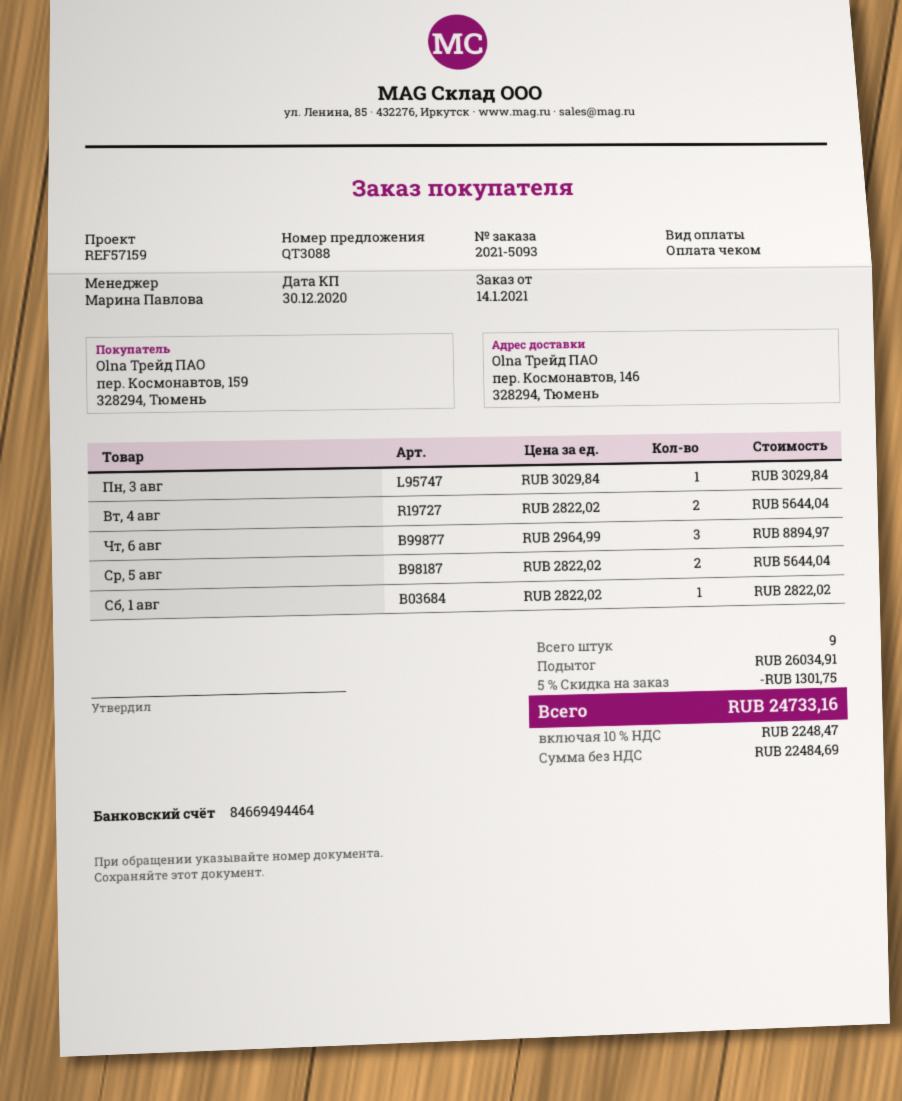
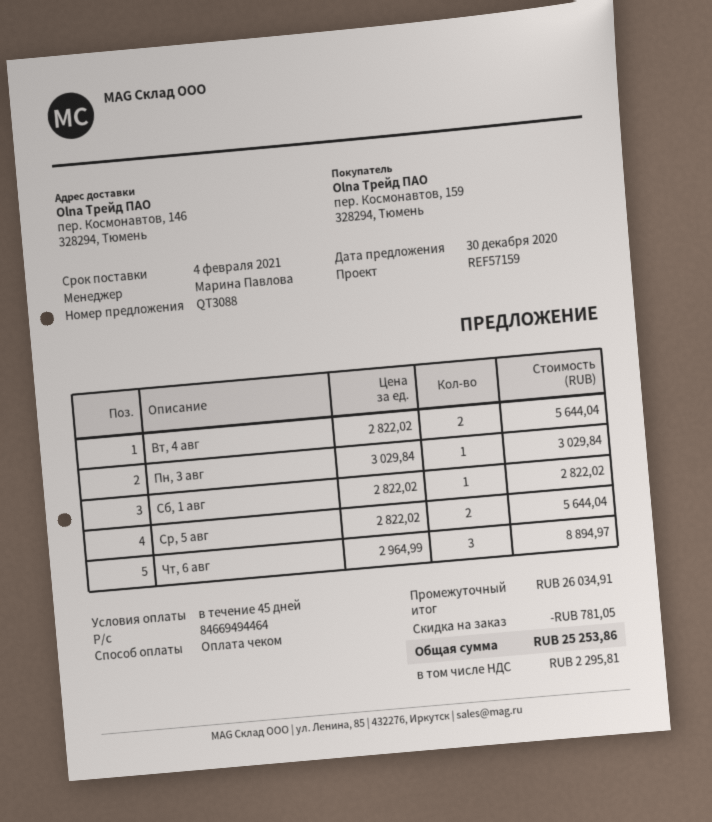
discount: 1301.75 -> 781.05
tax: 2248.47 -> 2295.81
total: 24733.16 -> 25253.86

